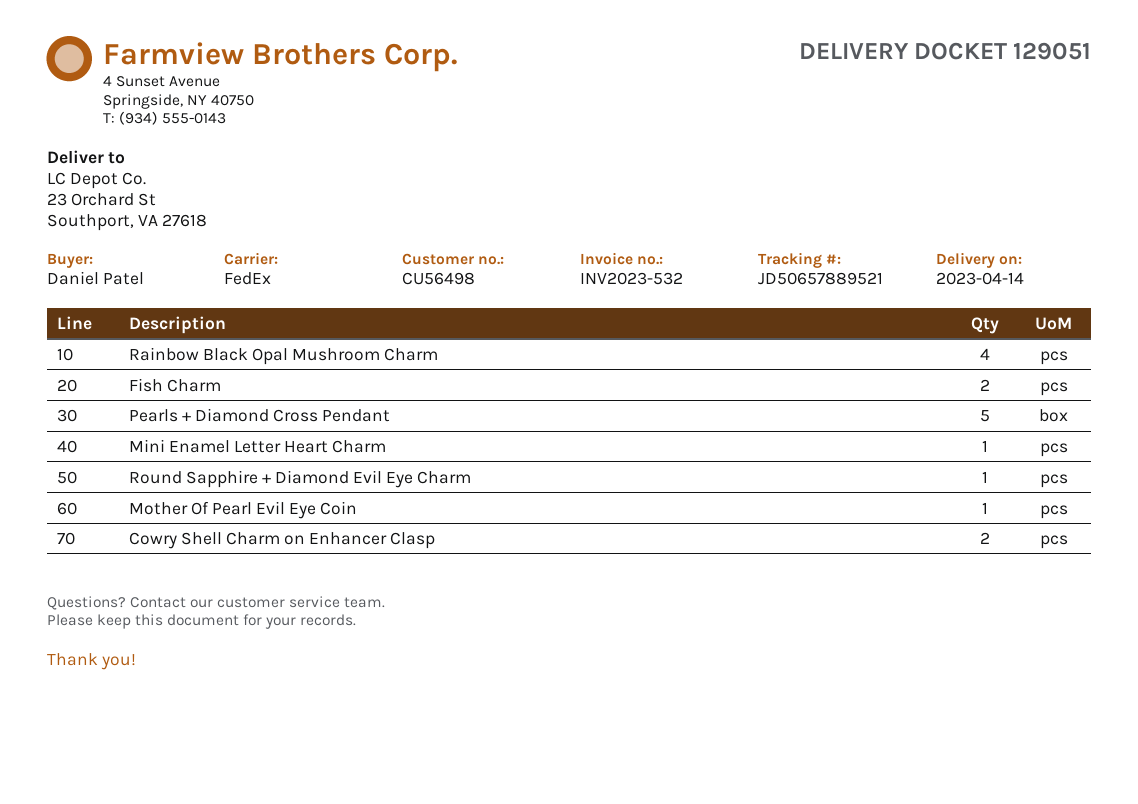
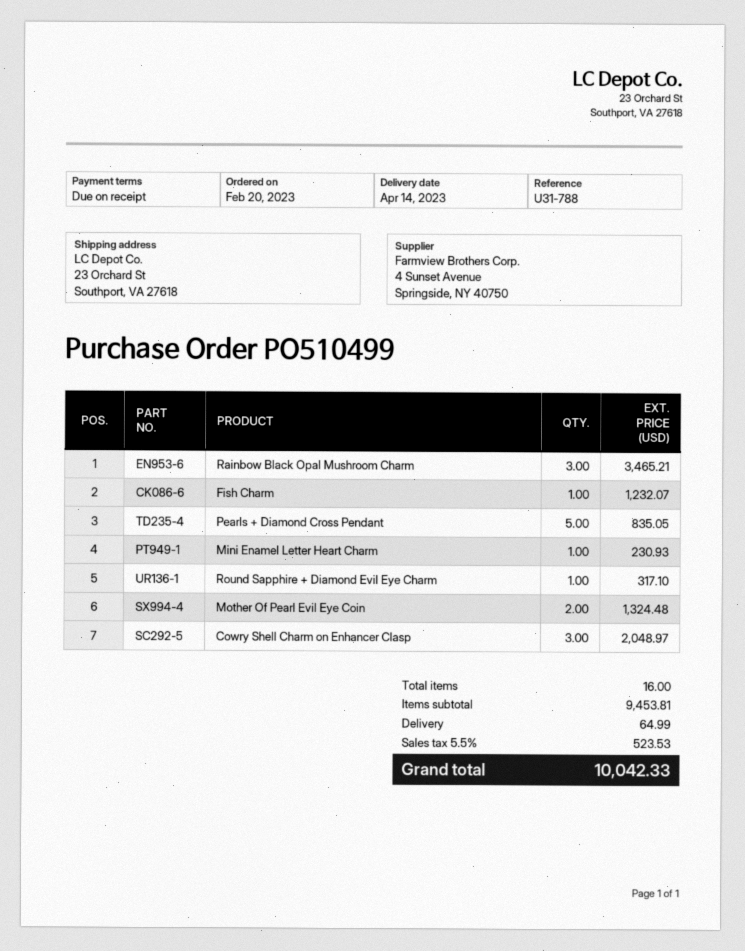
Rainbow Black Opal Mushroom Charm: 4 -> 3
Fish Charm: 2 -> 1
Mother Of Pearl Evil Eye Coin: 1 -> 2
Cowry Shell Charm on Enhancer Clasp: 2 -> 3

